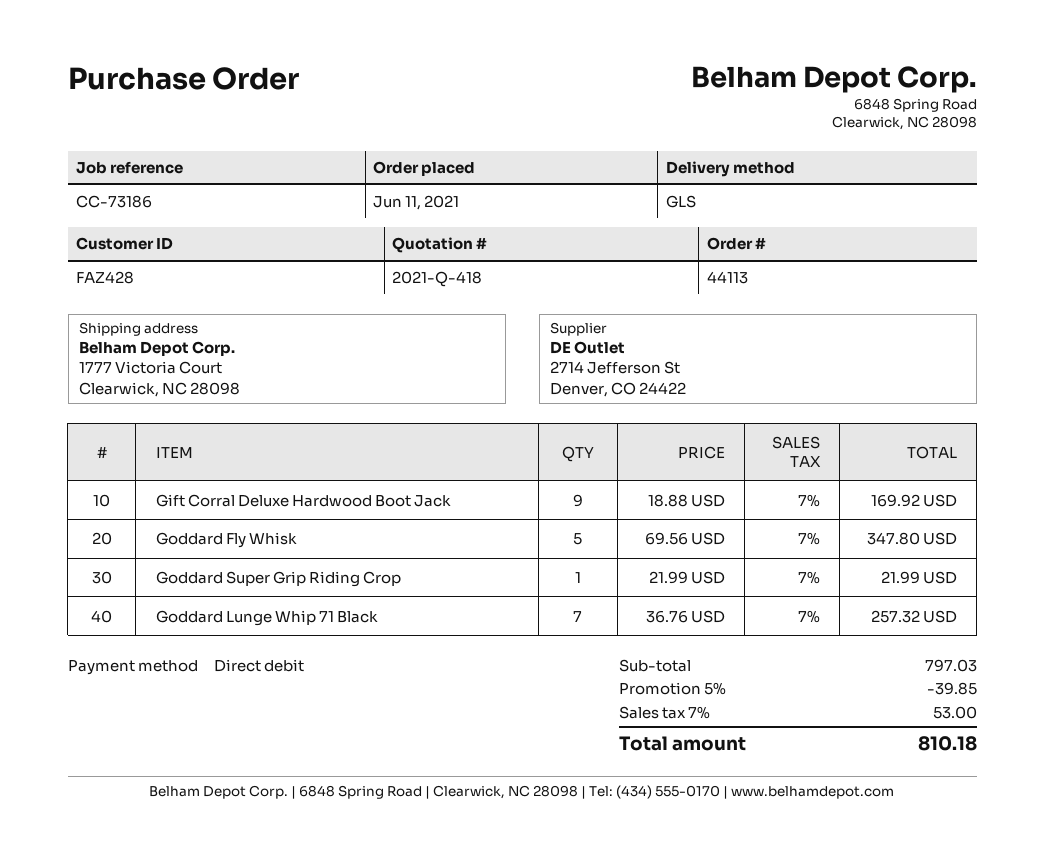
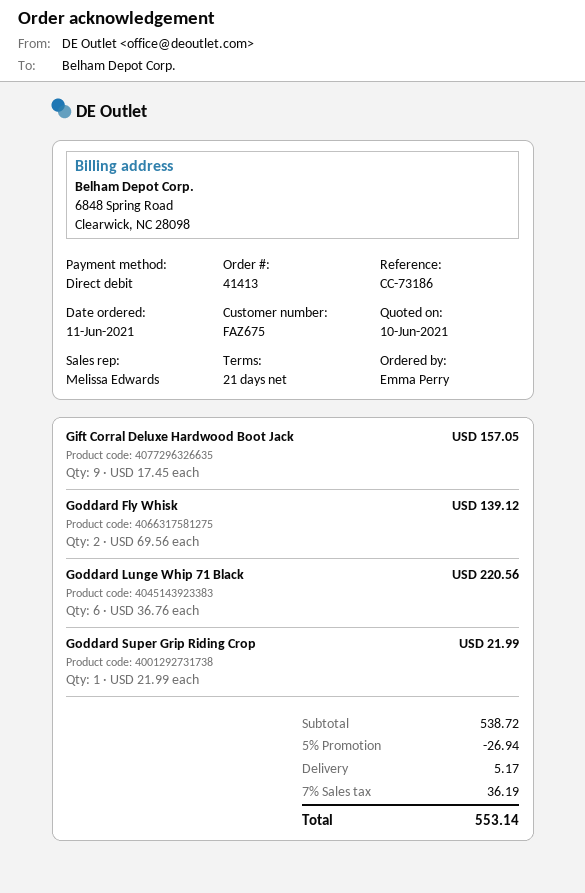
order number: 44113 -> 41413
customer number: FAZ428 -> FAZ675
Gift Corral Deluxe Hardwood Boot Jack: 9 x 18.88 = 169.92 -> 9 x 17.45 = 157.05
Goddard Fly Whisk: 5 x 69.56 = 347.80 -> 2 x 69.56 = 139.12
Goddard Lunge Whip 71 Black: 7 x 36.76 = 257.32 -> 6 x 36.76 = 220.56
subtotal: 797.03 -> 538.72
discount: 5% = 39.85 -> 5% = 26.94
shipping: none -> 5.17
tax: 7% = 53.00 -> 7% = 36.19
total: 810.18 -> 553.14

